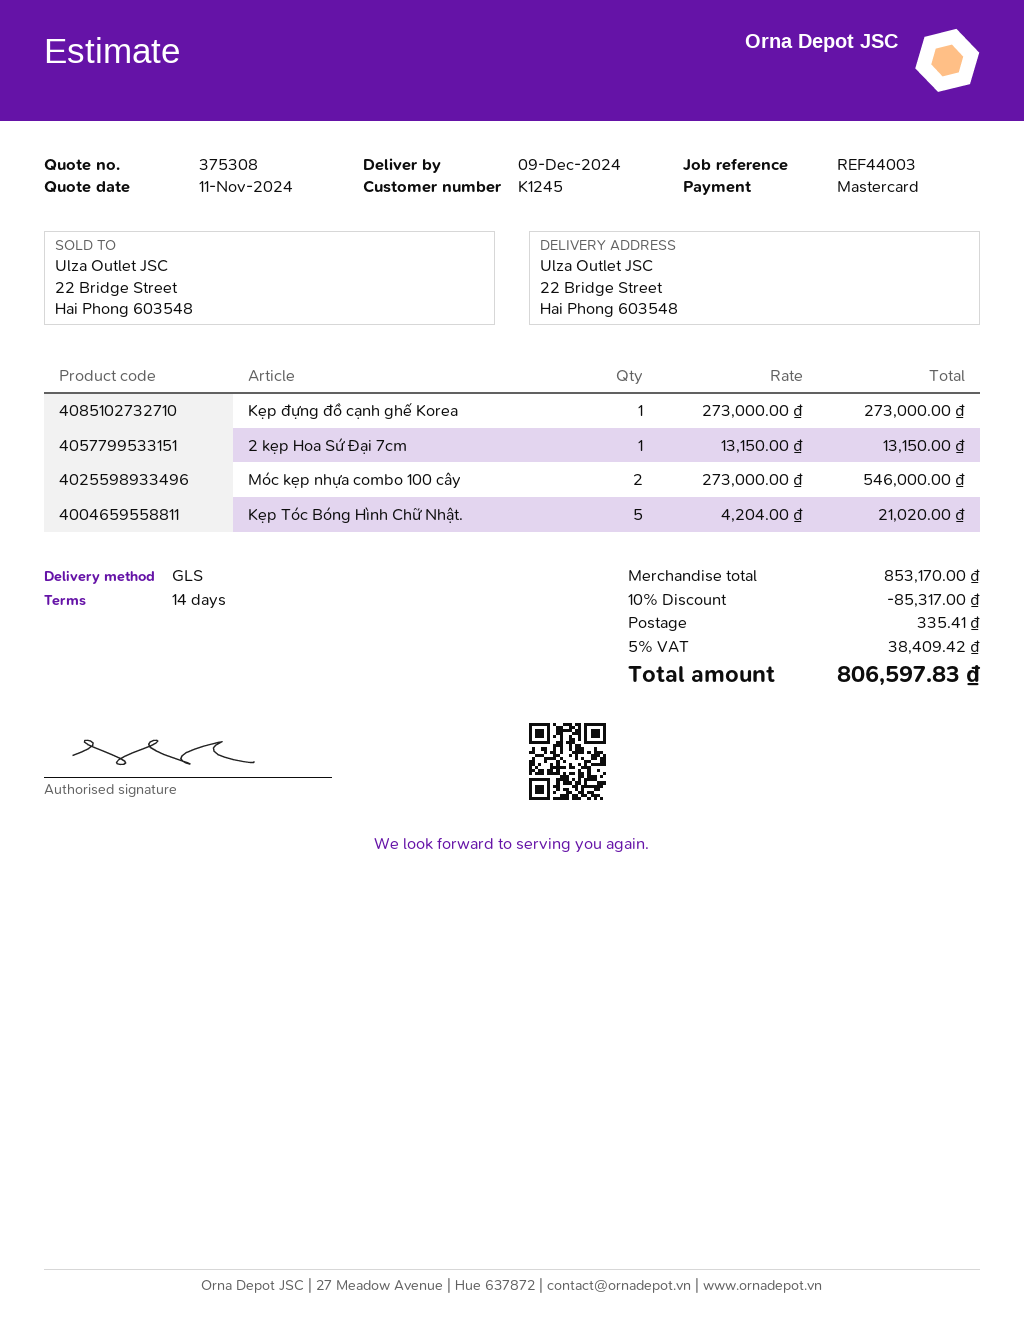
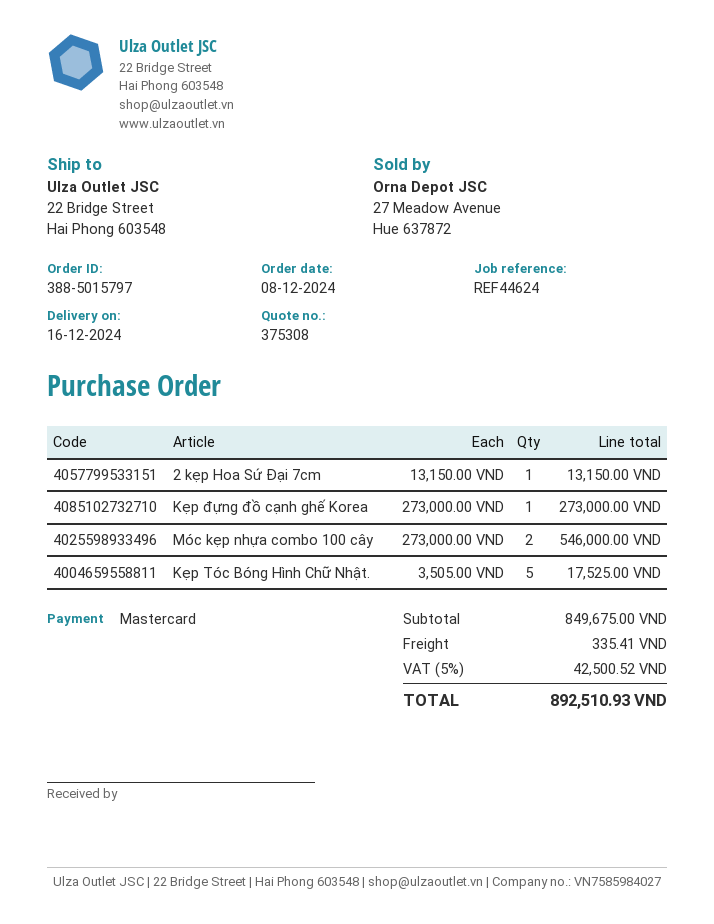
delivery date: 2024-12-09 -> 2024-12-16
reference: REF44003 -> REF44624
Kẹp Tóc Bóng Hình Chữ Nhật.: 5 x 4204.00 = 21020.00 -> 5 x 3505.00 = 17525.00
subtotal: 853170.00 -> 849675.00
discount: 10% = 85317.00 -> none
tax: 5% = 38409.42 -> 5% = 42500.52
total: 806597.83 -> 892510.93

